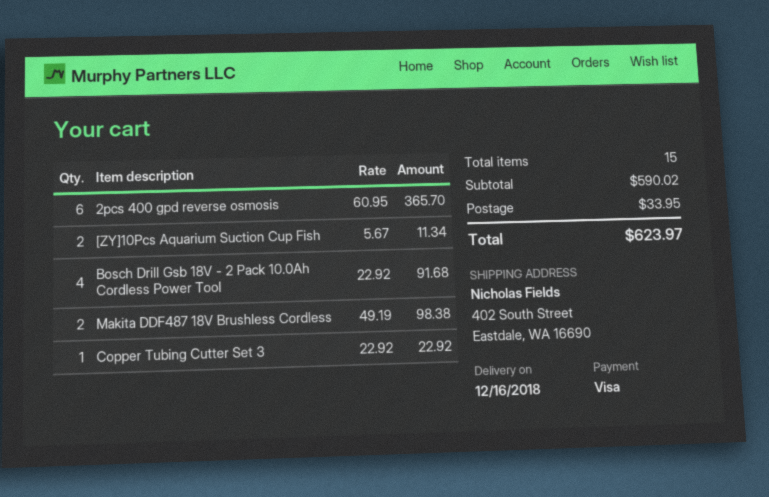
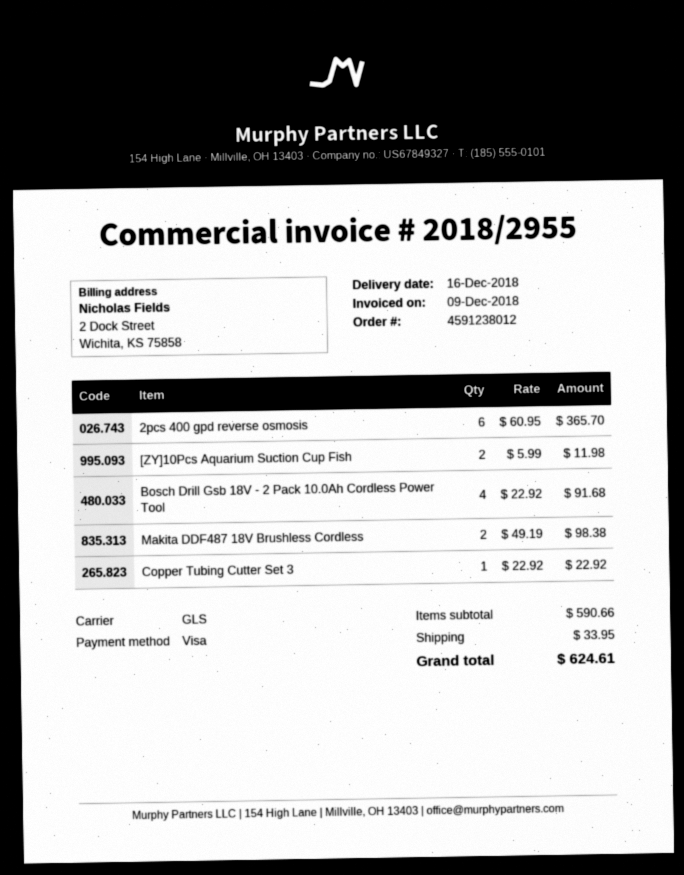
[ZY]10Pcs Aquarium Suction Cup Fish: 2 x 5.67 = 11.34 -> 2 x 5.99 = 11.98
subtotal: 590.02 -> 590.66
total: 623.97 -> 624.61

